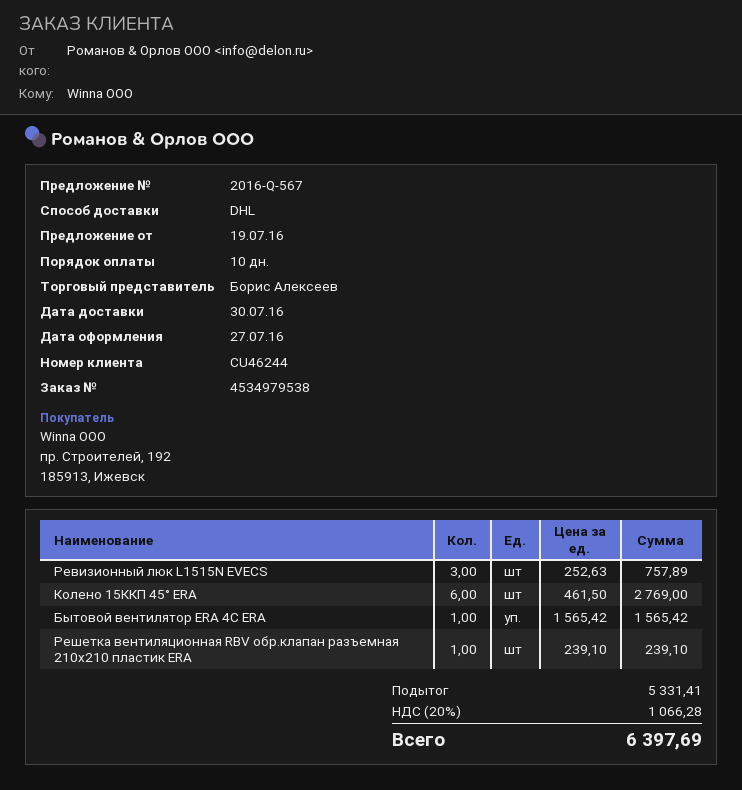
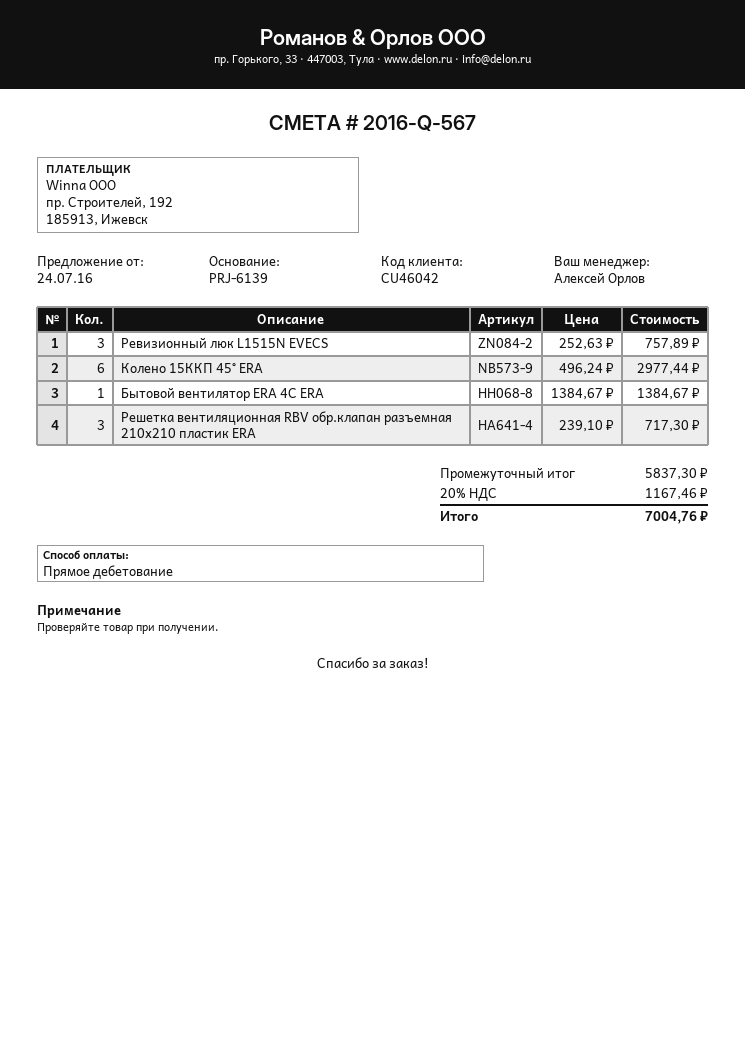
quote date: 2016-07-19 -> 2016-07-24
customer number: CU46244 -> CU46042
sales rep: Борис Алексеев -> Алексей Орлов
Колено 15ККП 45° ERA: 6 x 461.50 = 2769.00 -> 6 x 496.24 = 2977.44
Бытовой вентилятор ERA 4C ERA: 1 x 1565.42 = 1565.42 -> 1 x 1384.67 = 1384.67
Решетка вентиляционная RBV обр.клапан разъемная 210x210 пластик ERA: 1 x 239.10 = 239.10 -> 3 x 239.10 = 717.30
subtotal: 5331.41 -> 5837.30
tax: 20% = 1066.28 -> 20% = 1167.46
total: 6397.69 -> 7004.76

